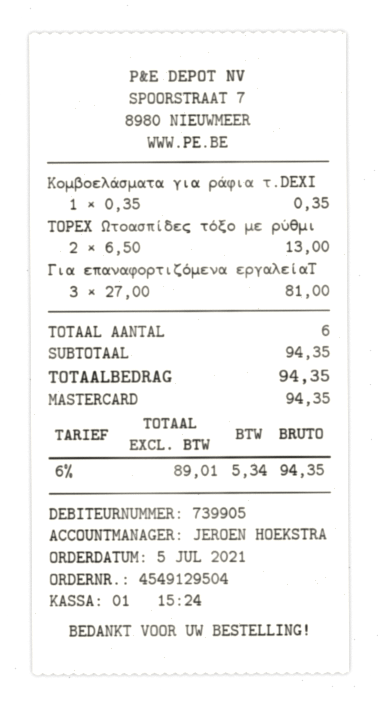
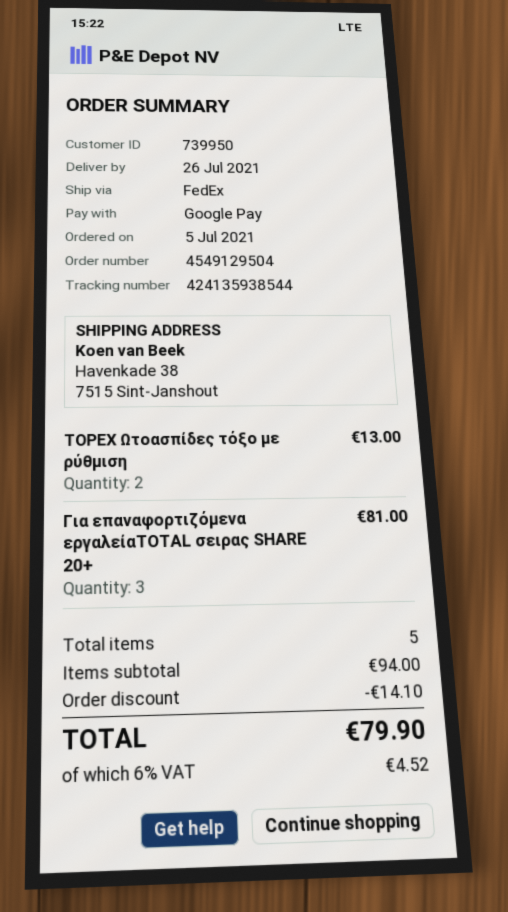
customer number: 739905 -> 739950
payment method: Mastercard -> Google Pay
Κομβοελάσματα για ράφια τ.DEXI: 1 for 0.35 -> none
total quantity: 6 -> 5
subtotal: 94.35 -> 94.00
discount: none -> 14.10
tax: 6% = 5.34 -> 6% = 4.52
total: 94.35 -> 79.90

